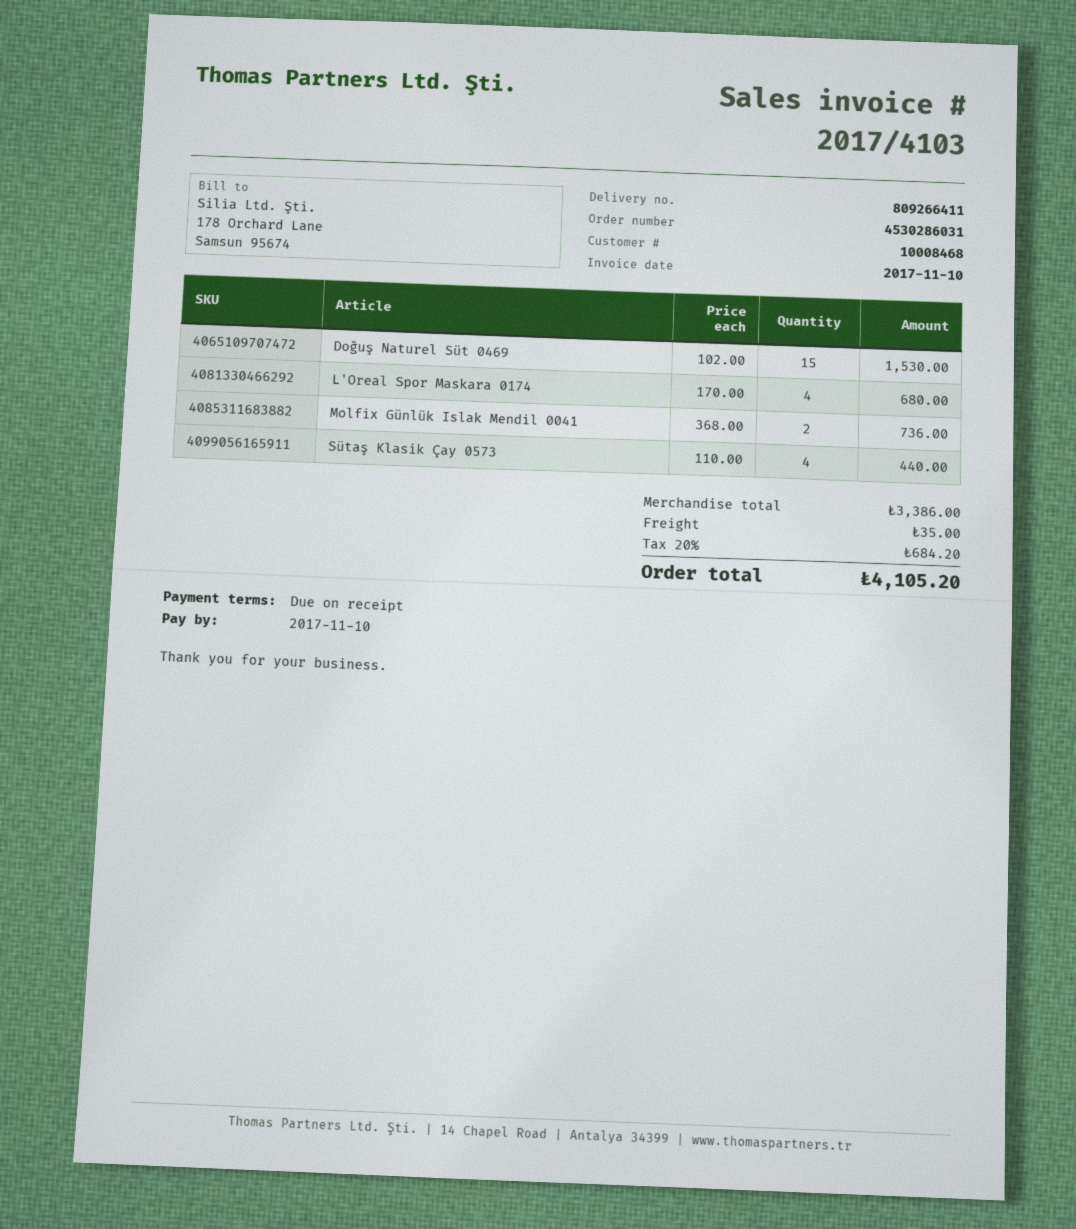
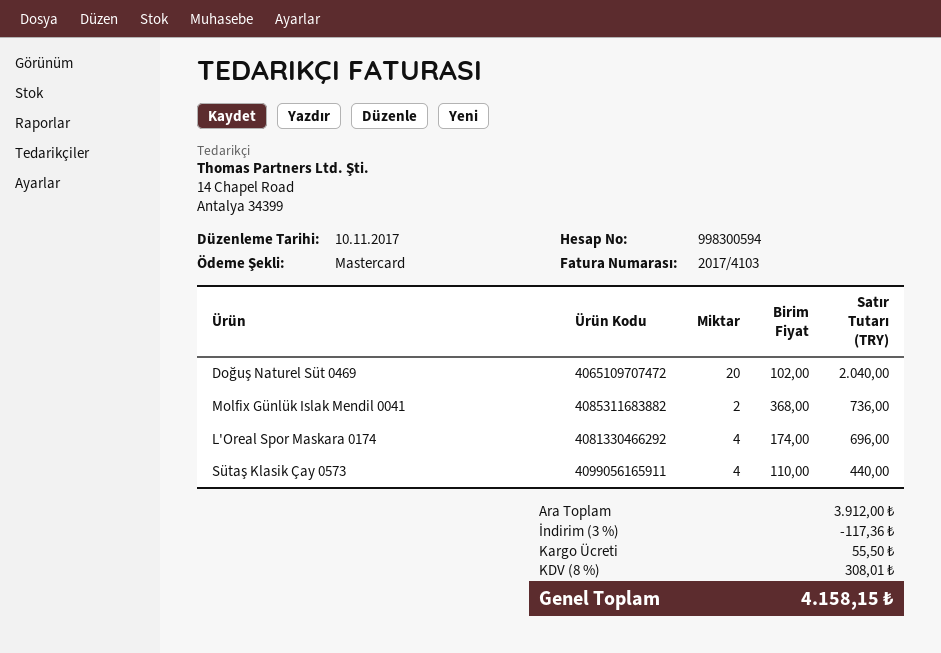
Doğuş Naturel Süt 0469: 15 x 102.00 = 1530.00 -> 20 x 102.00 = 2040.00
L'Oreal Spor Maskara 0174: 4 x 170.00 = 680.00 -> 4 x 174.00 = 696.00
subtotal: 3386.00 -> 3912.00
discount: none -> 3% = 117.36
shipping: 35.00 -> 55.50
tax: 20% = 684.20 -> 8% = 308.01
total: 4105.20 -> 4158.15

